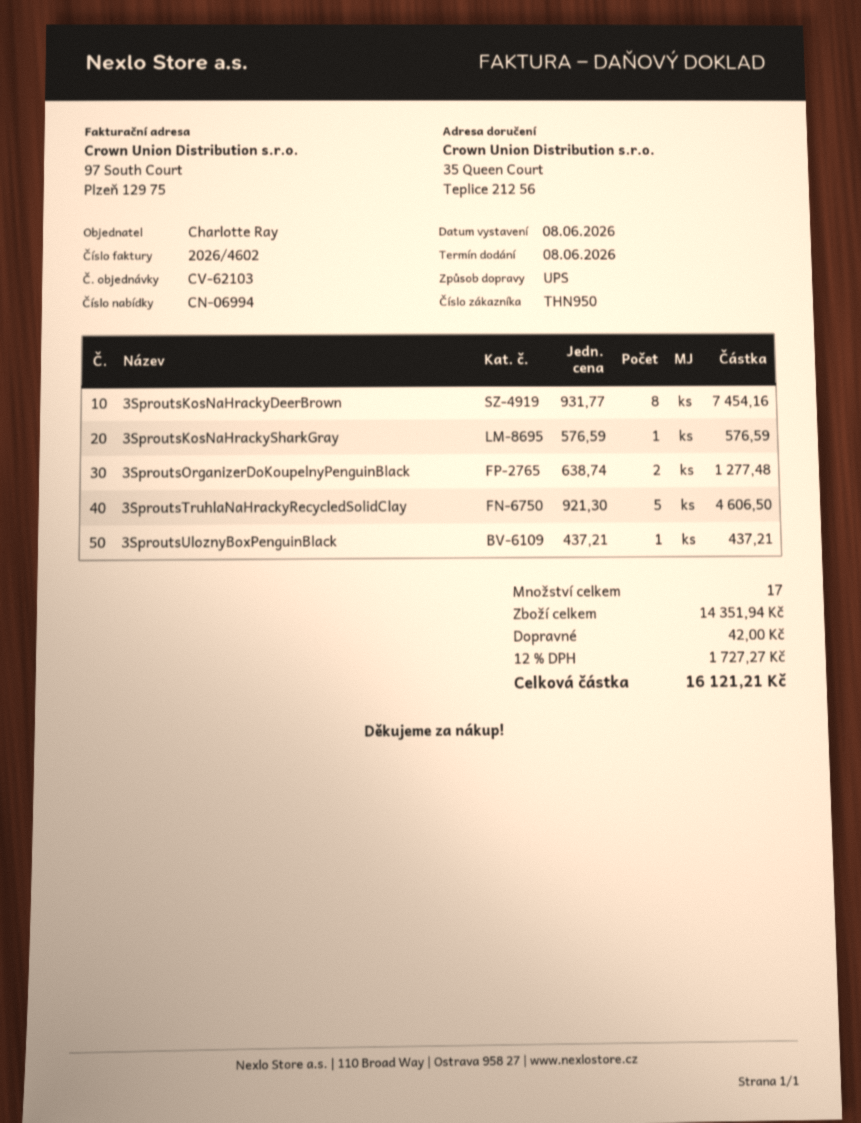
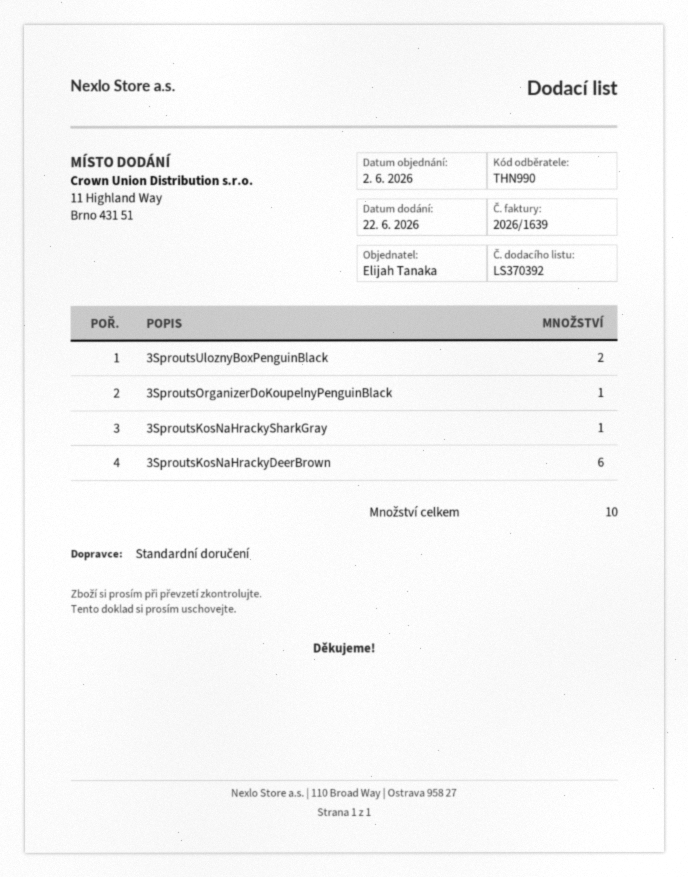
delivery date: 2026-06-08 -> 2026-06-22
invoice number: 2026/4602 -> 2026/1639
customer number: THN950 -> THN990
ordered by: Charlotte Ray -> Elijah Tanaka
shipping method: UPS -> standard
ship to: 35 Queen Court, Teplice 212 56 -> 11 Highland Way, Brno 431 51
3SproutsKosNaHrackyDeerBrown: 8 -> 6
3SproutsOrganizerDoKoupelnyPenguinBlack: 2 -> 1
3SproutsTruhlaNaHrackyRecycledSolidClay: 5 -> none
3SproutsUloznyBoxPenguinBlack: 1 -> 2
total quantity: 17 -> 10

